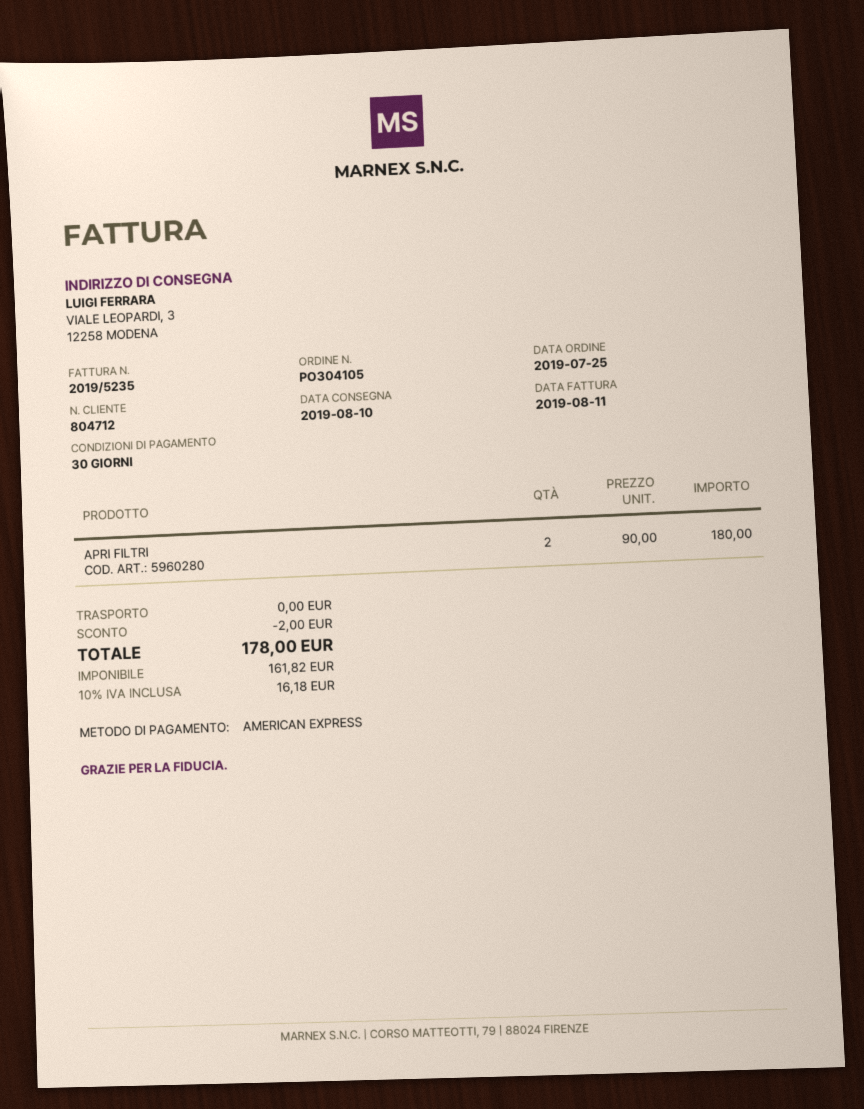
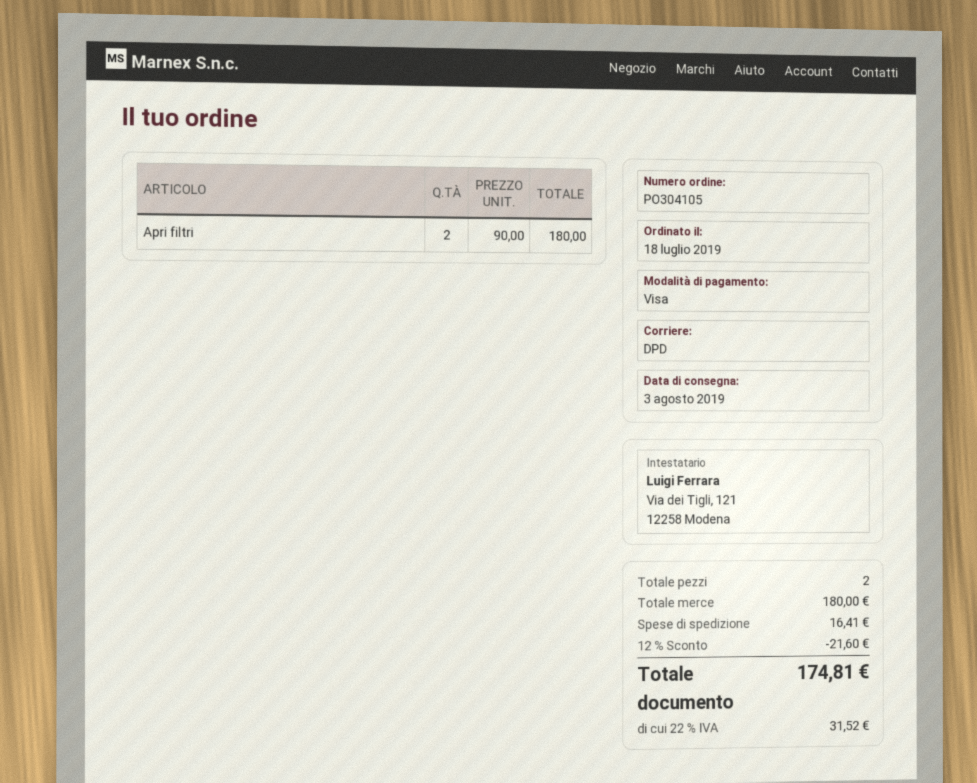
order date: 2019-07-25 -> 2019-07-18
delivery date: 2019-08-10 -> 2019-08-03
payment method: American Express -> Visa
discount: 2.00 -> 21.60
shipping: 0.00 -> 16.41
tax: 10% = 16.18 -> 22% = 31.52
total: 178.00 -> 174.81

